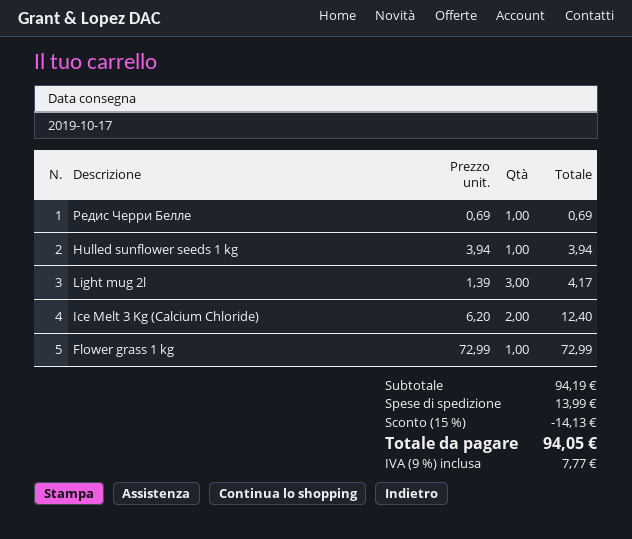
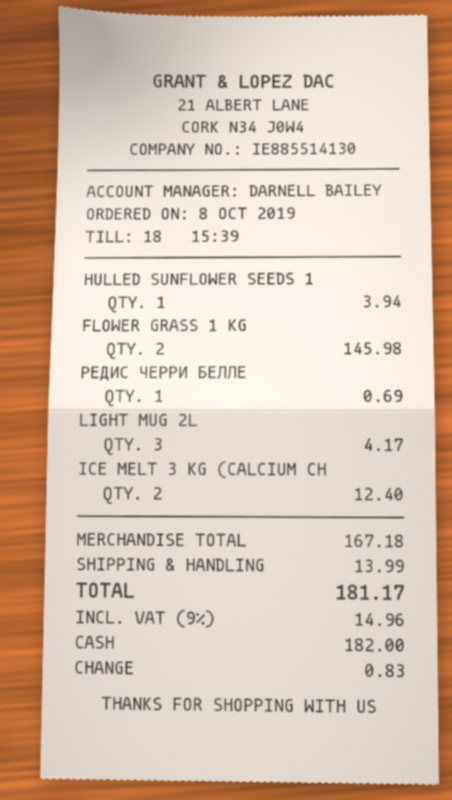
Flower grass 1 kg: 1 for 72.99 -> 2 for 145.98
subtotal: 94.19 -> 167.18
discount: 15% = 14.13 -> none
tax: 9% = 7.77 -> 9% = 14.96
total: 94.05 -> 181.17

